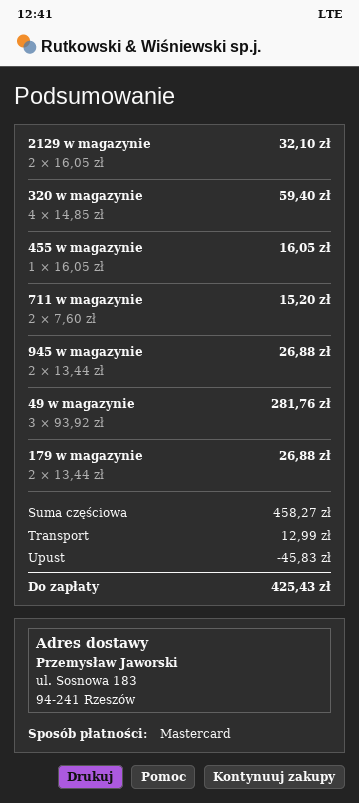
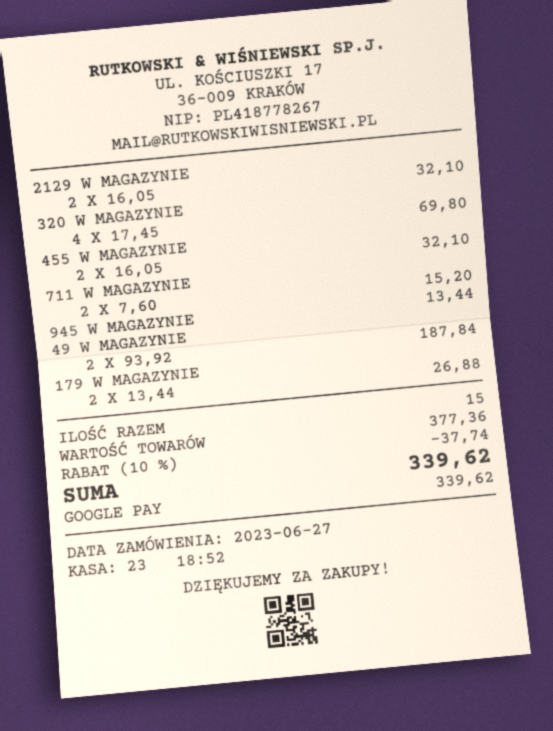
payment method: Mastercard -> Google Pay
320 w magazynie: 4 x 14.85 = 59.40 -> 4 x 17.45 = 69.80
455 w magazynie: 1 x 16.05 = 16.05 -> 2 x 16.05 = 32.10
945 w magazynie: 2 x 13.44 = 26.88 -> 1 x 13.44 = 13.44
49 w magazynie: 3 x 93.92 = 281.76 -> 2 x 93.92 = 187.84
subtotal: 458.27 -> 377.36
discount: 45.83 -> 37.74
shipping: 12.99 -> none
total: 425.43 -> 339.62

